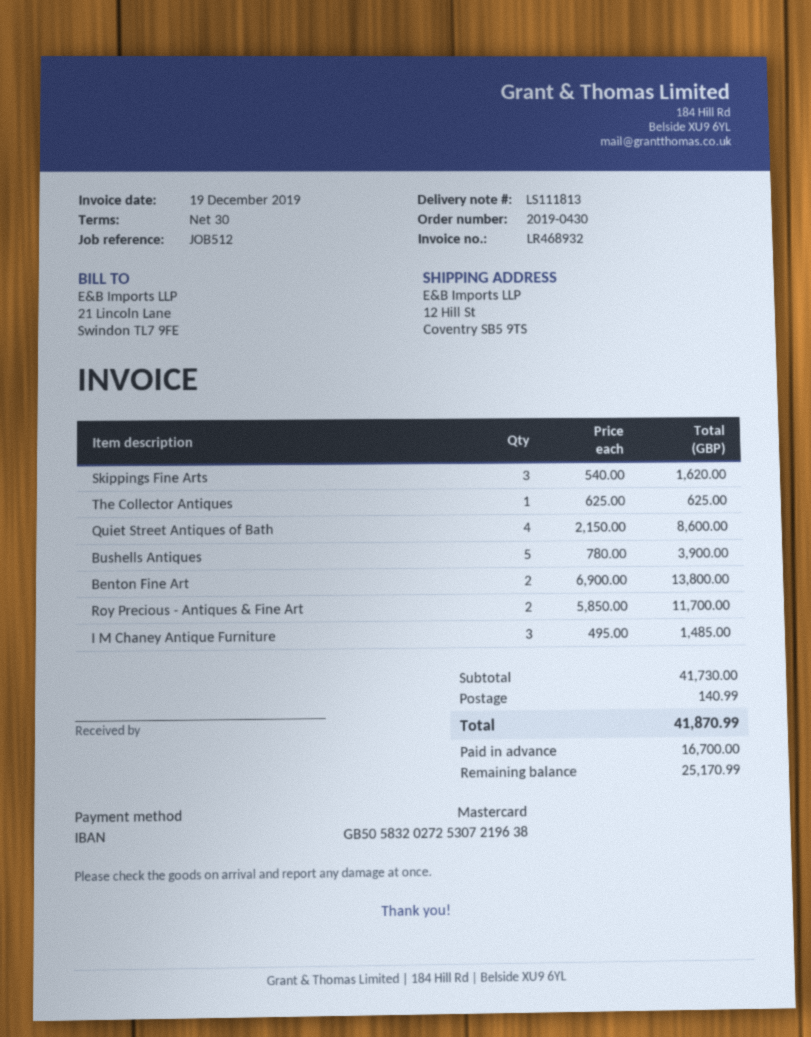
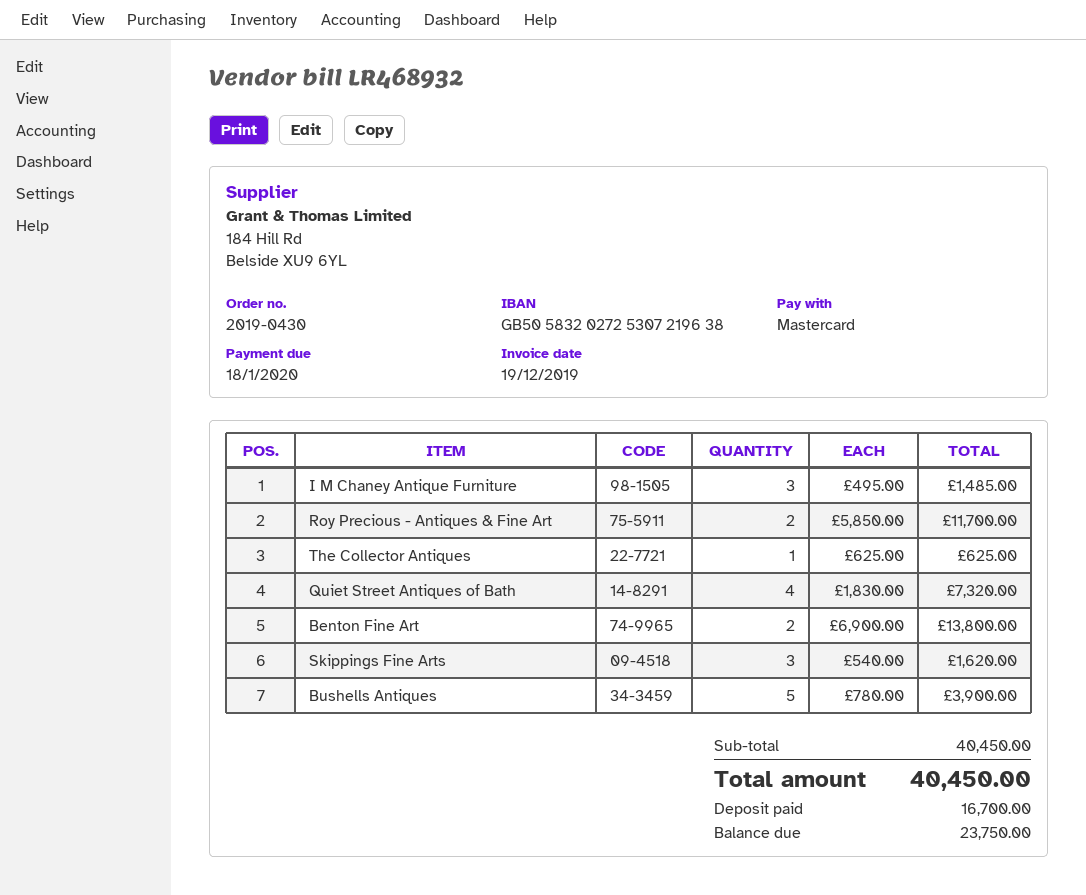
Quiet Street Antiques of Bath: 4 x 2150.00 = 8600.00 -> 4 x 1830.00 = 7320.00
subtotal: 41730.00 -> 40450.00
shipping: 140.99 -> none
total: 41870.99 -> 40450.00
balance: 25170.99 -> 23750.00

